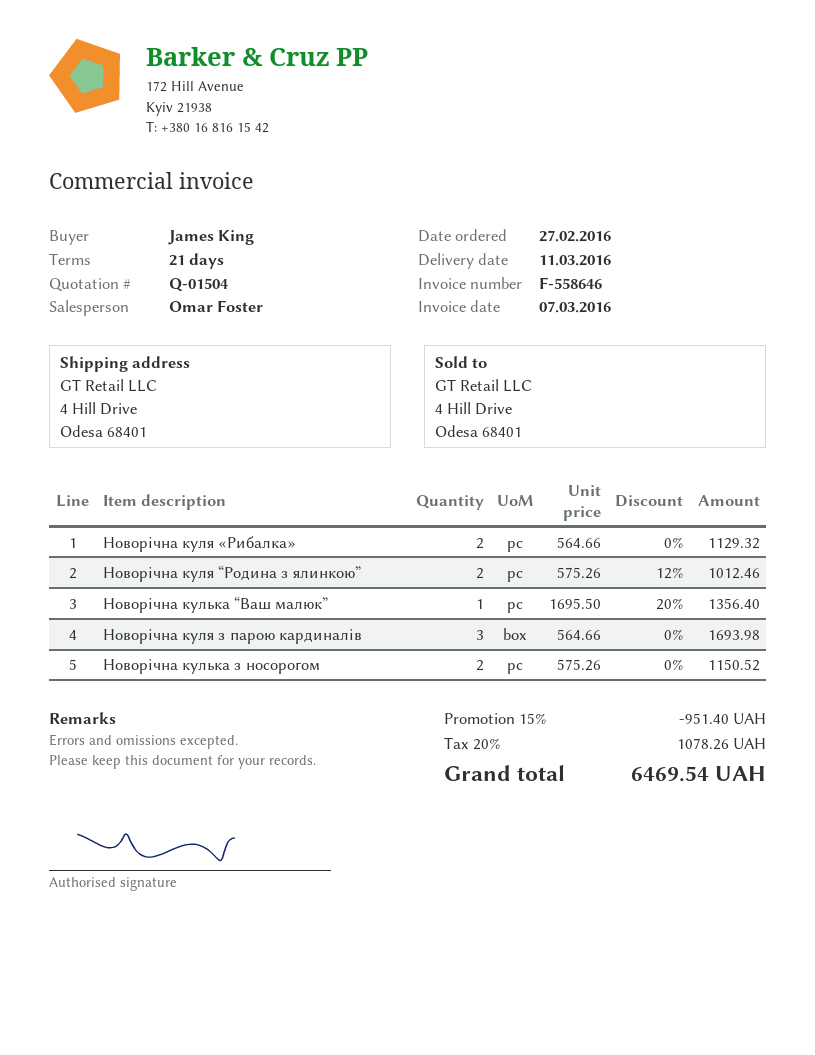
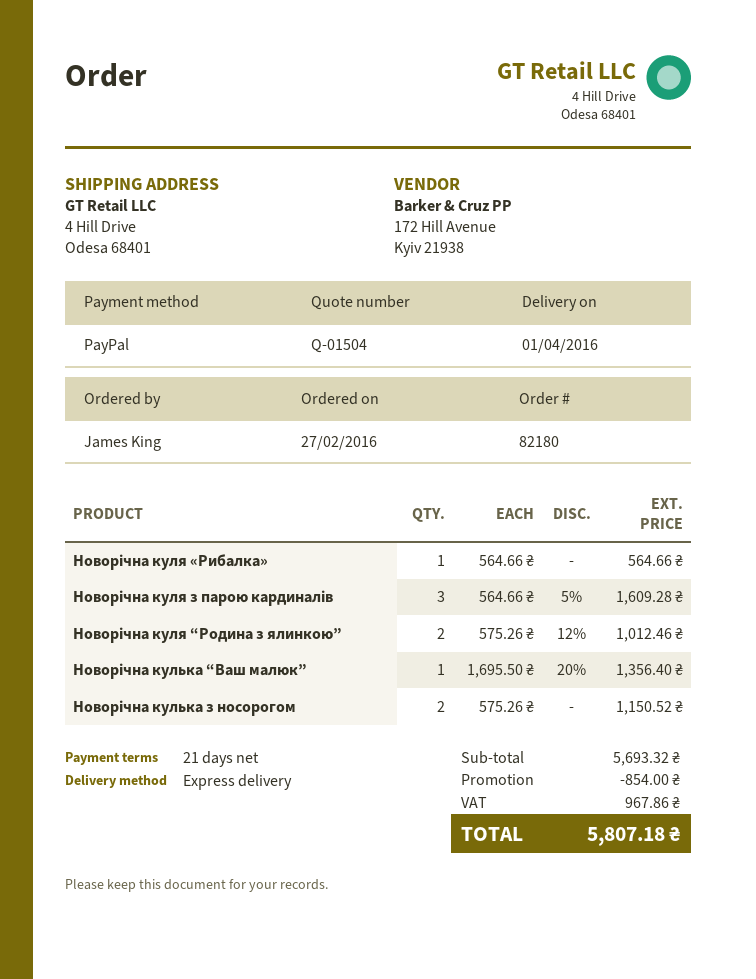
delivery date: 2016-03-11 -> 2016-04-01
Новорічна куля «Рибалка»: 2 x 564.66 = 1129.32 -> 1 x 564.66 = 564.66
Новорічна куля з парою кардиналів: 3 x 564.66 = 1693.98 -> 3 x 564.66 - 5% = 1609.28
discount: 951.40 -> 854.00
tax: 1078.26 -> 967.86
total: 6469.54 -> 5807.18

